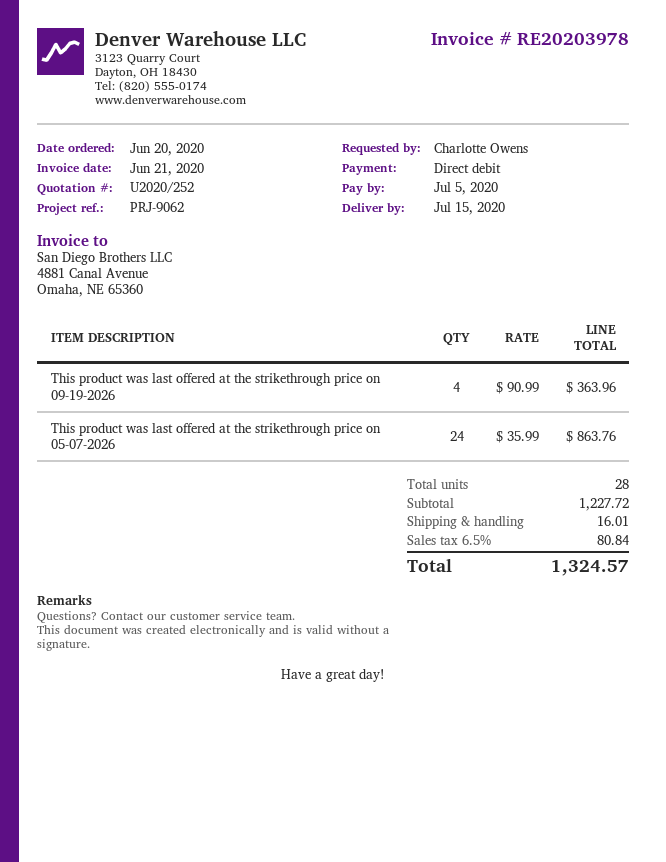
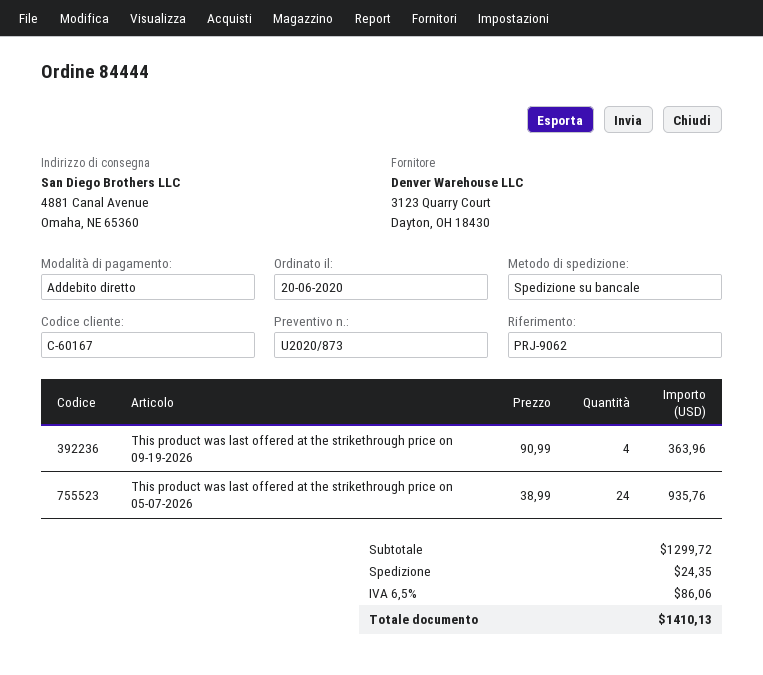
quote number: U2020/252 -> U2020/873
This product was last offered at the strikethrough price on 05-07-2026: 24 x 35.99 = 863.76 -> 24 x 38.99 = 935.76
subtotal: 1227.72 -> 1299.72
shipping: 16.01 -> 24.35
tax: 6.5% = 80.84 -> 6.5% = 86.06
total: 1324.57 -> 1410.13

